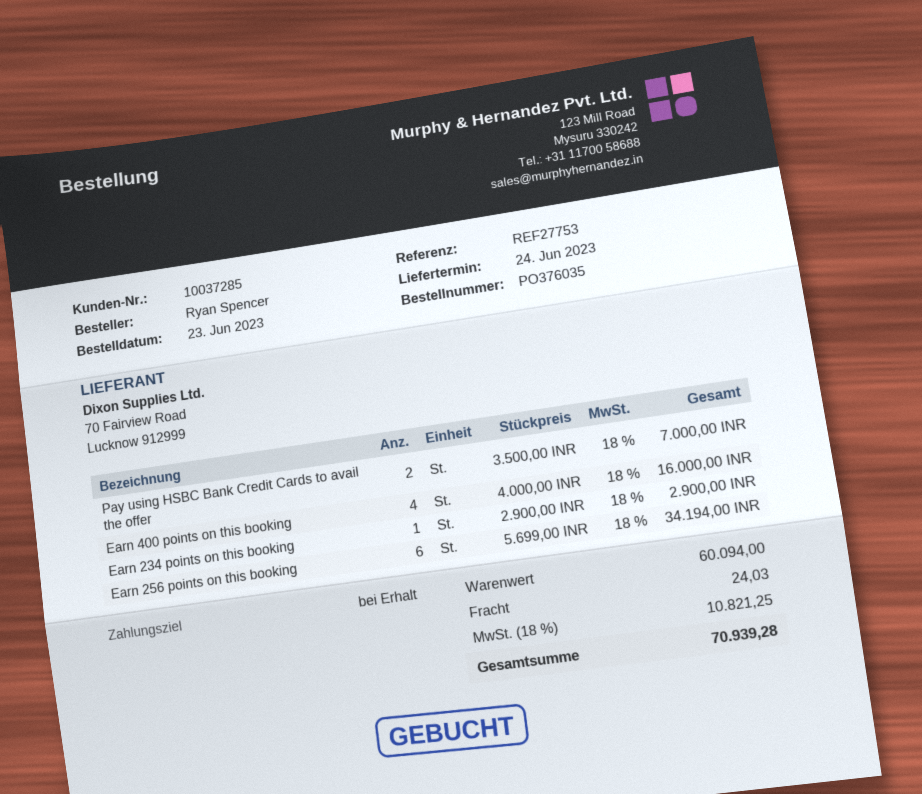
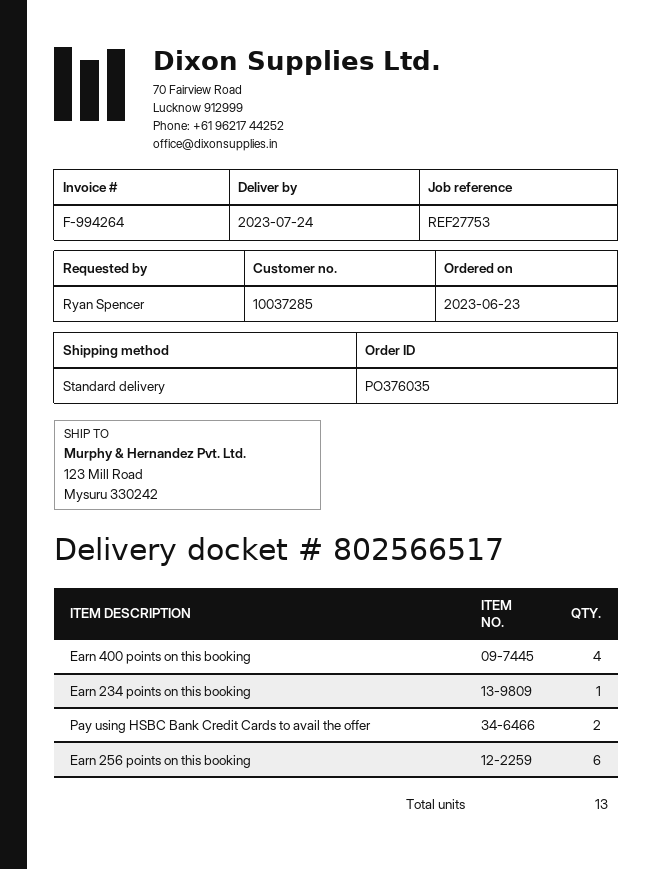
delivery date: 2023-06-24 -> 2023-07-24

